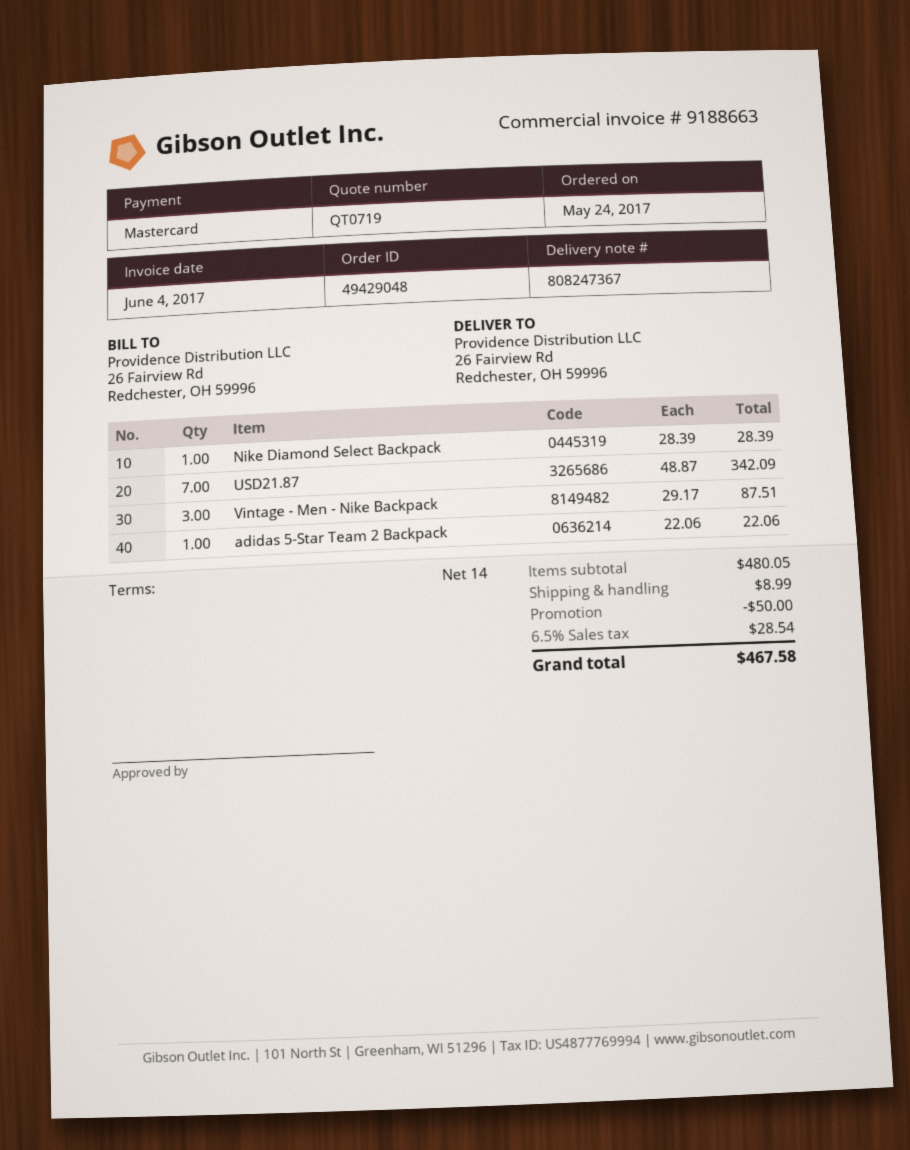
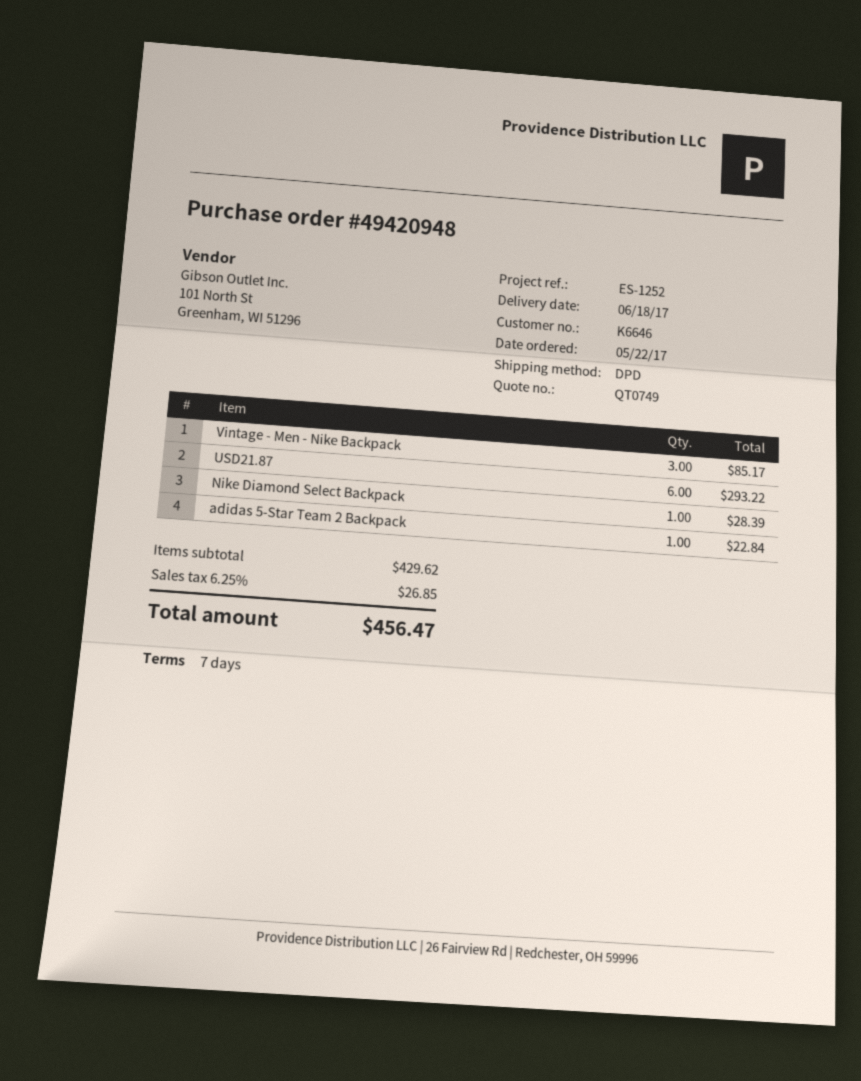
quote number: QT0719 -> QT0749
order number: 49429048 -> 49420948
order date: 2017-05-24 -> 2017-05-22
payment terms: 14 days -> 7 days
USD21.87: 7 for 342.09 -> 6 for 293.22
Vintage - Men - Nike Backpack: 3 for 87.51 -> 3 for 85.17
adidas 5-Star Team 2 Backpack: 1 for 22.06 -> 1 for 22.84
subtotal: 480.05 -> 429.62
discount: 50.00 -> none
shipping: 8.99 -> none
tax: 6.5% = 28.54 -> 6.25% = 26.85
total: 467.58 -> 456.47

